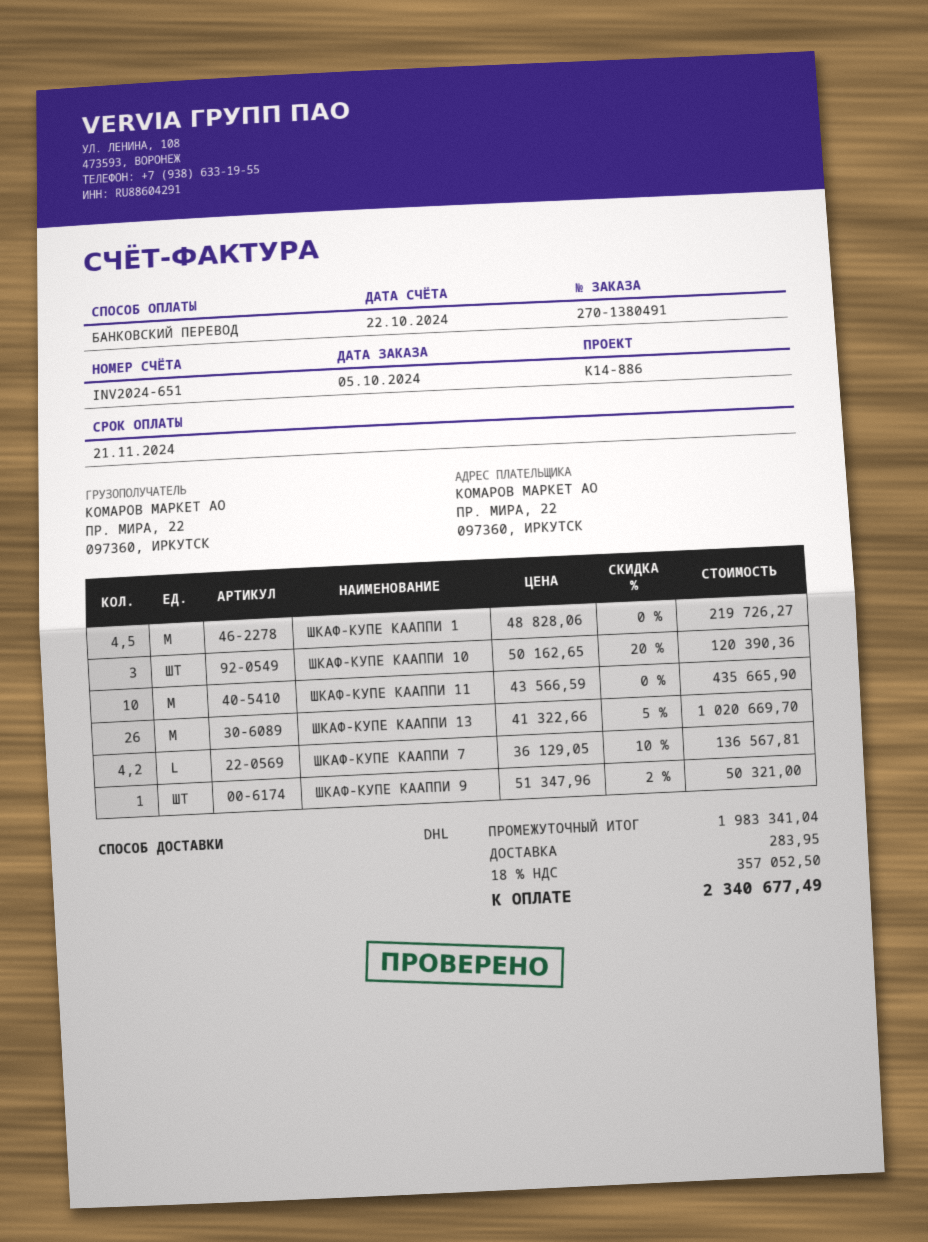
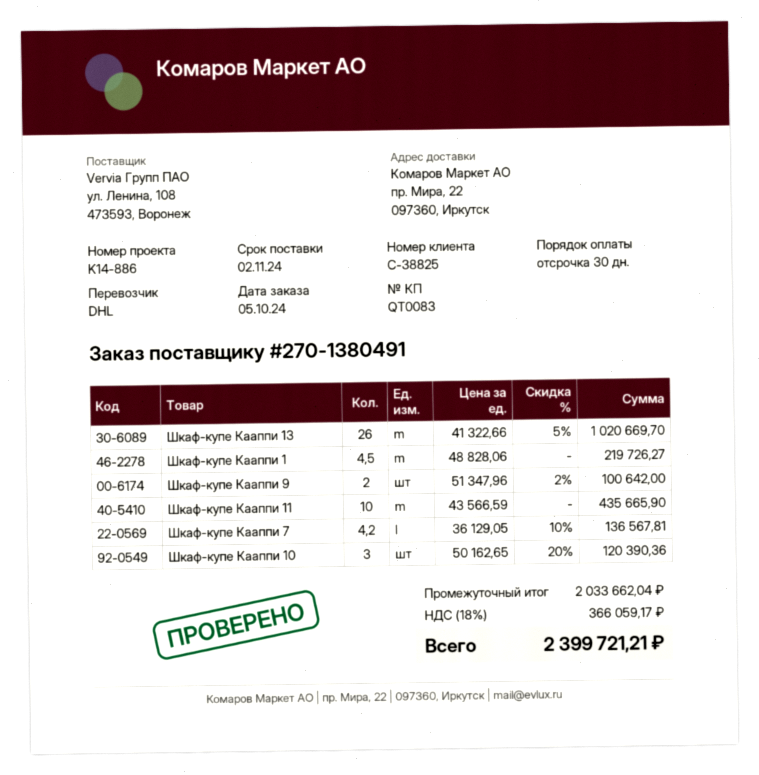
ШКАФ-КУПЕ КААППИ 9: 1 x 51347.96 - 2% = 50321.00 -> 2 x 51347.96 - 2% = 100642.00
subtotal: 1983341.04 -> 2033662.04
shipping: 283.95 -> none
tax: 18% = 357052.50 -> 18% = 366059.17
total: 2340677.49 -> 2399721.21

